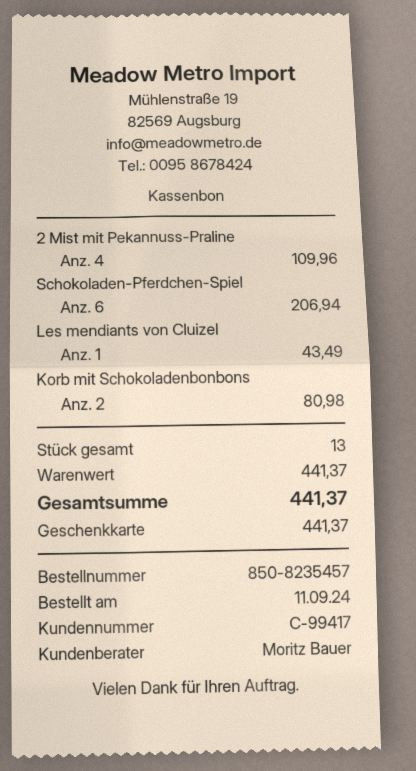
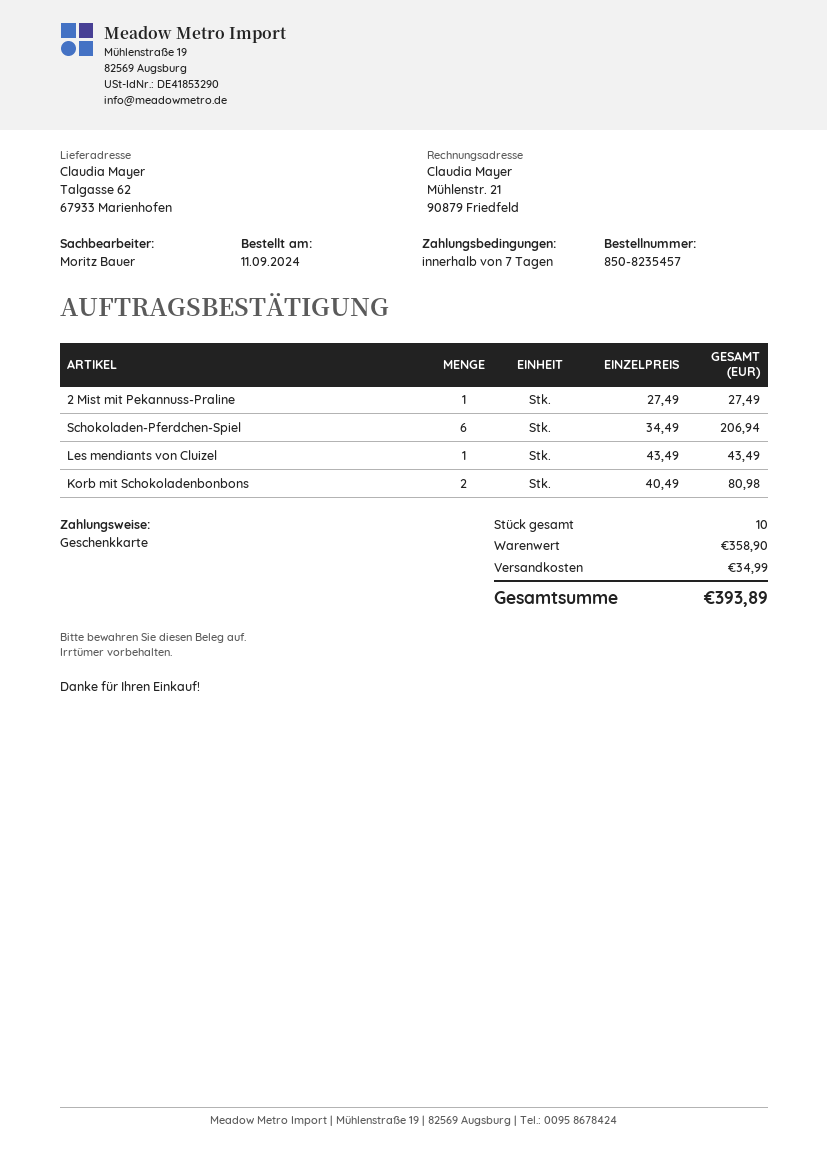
2 Mist mit Pekannuss-Praline: 4 for 109.96 -> 1 for 27.49
total quantity: 13 -> 10
subtotal: 441.37 -> 358.90
shipping: none -> 34.99
total: 441.37 -> 393.89

